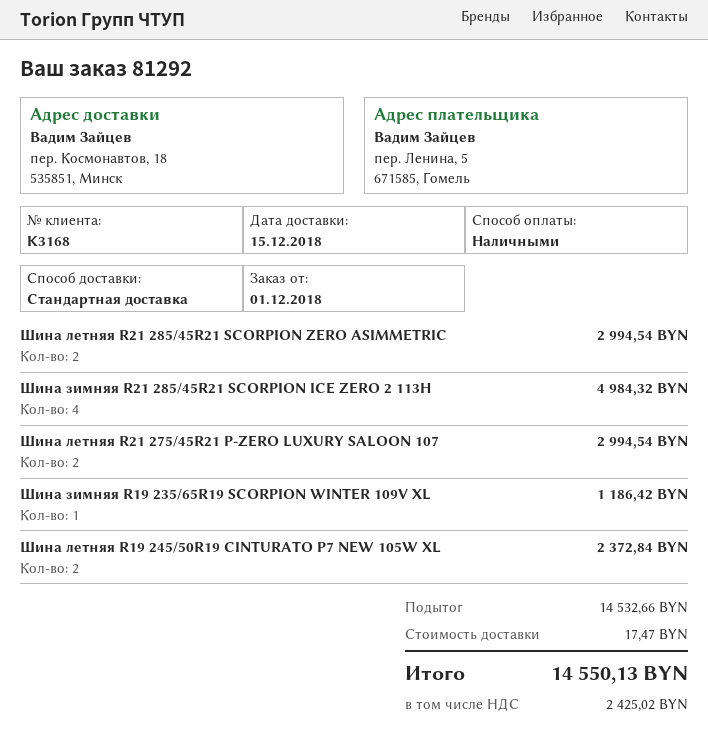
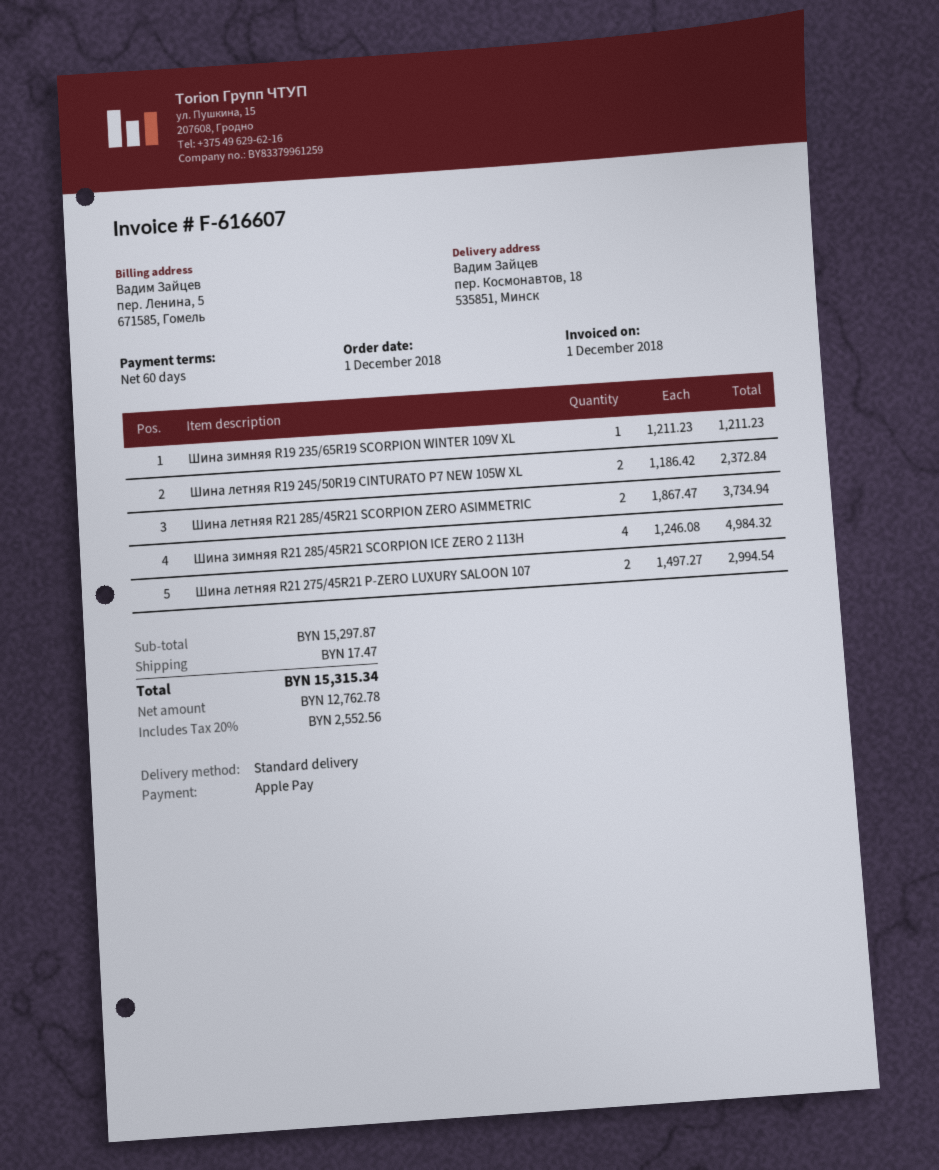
payment method: cash -> Apple Pay
Шина летняя R21 285/45R21 SCORPION ZERO ASIMMETRIC: 2 for 2994.54 -> 2 for 3734.94
Шина зимняя R19 235/65R19 SCORPION WINTER 109V XL: 1 for 1186.42 -> 1 for 1211.23
subtotal: 14532.66 -> 15297.87
tax: 2425.02 -> 2552.56
total: 14550.13 -> 15315.34

